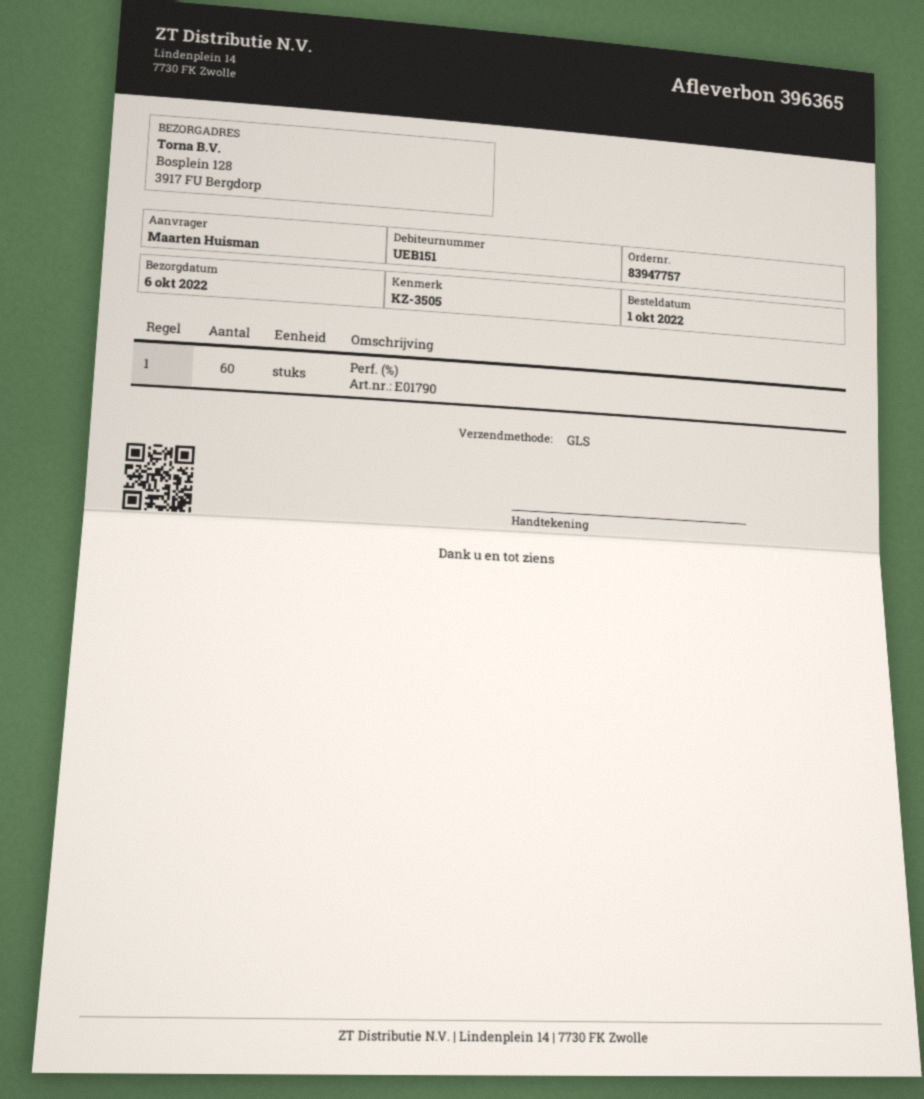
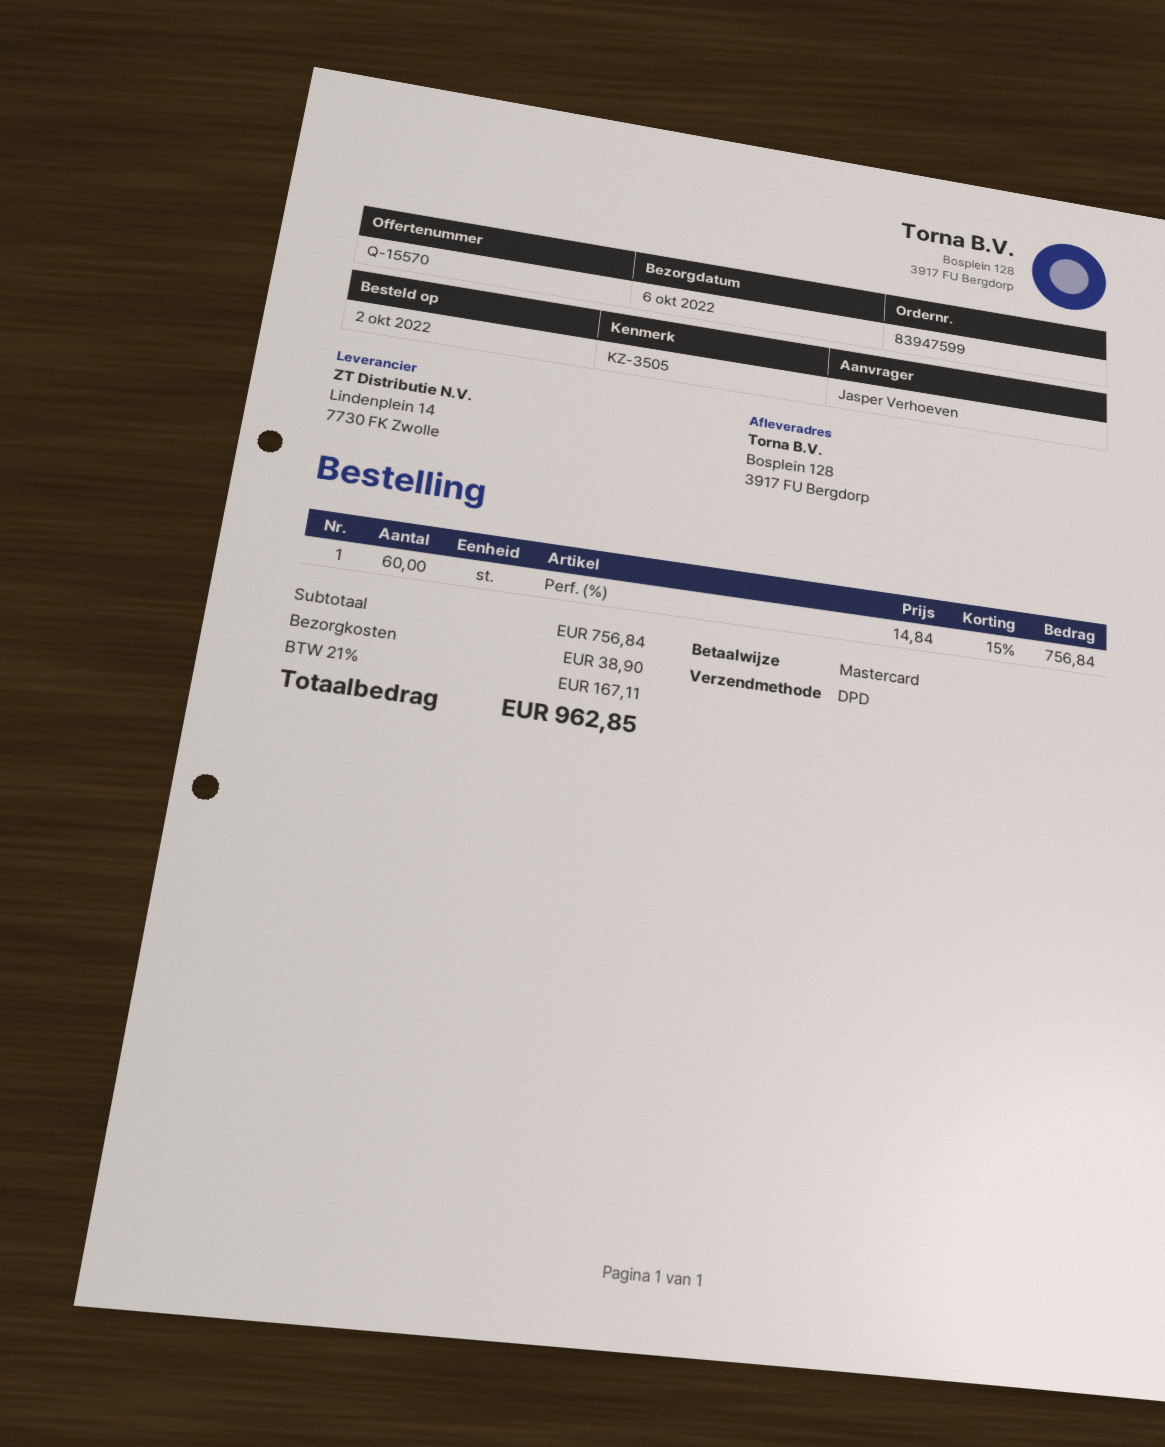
order number: 83947757 -> 83947599
order date: 2022-10-01 -> 2022-10-02
ordered by: Maarten Huisman -> Jasper Verhoeven
shipping method: GLS -> DPD

